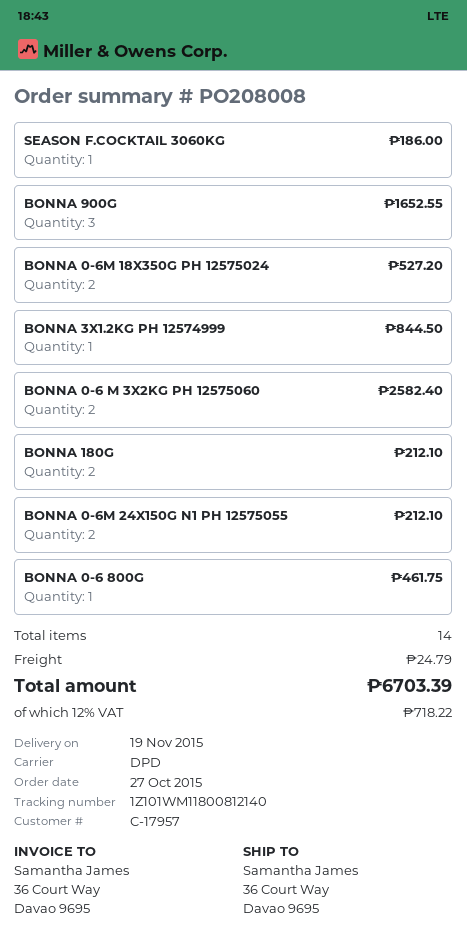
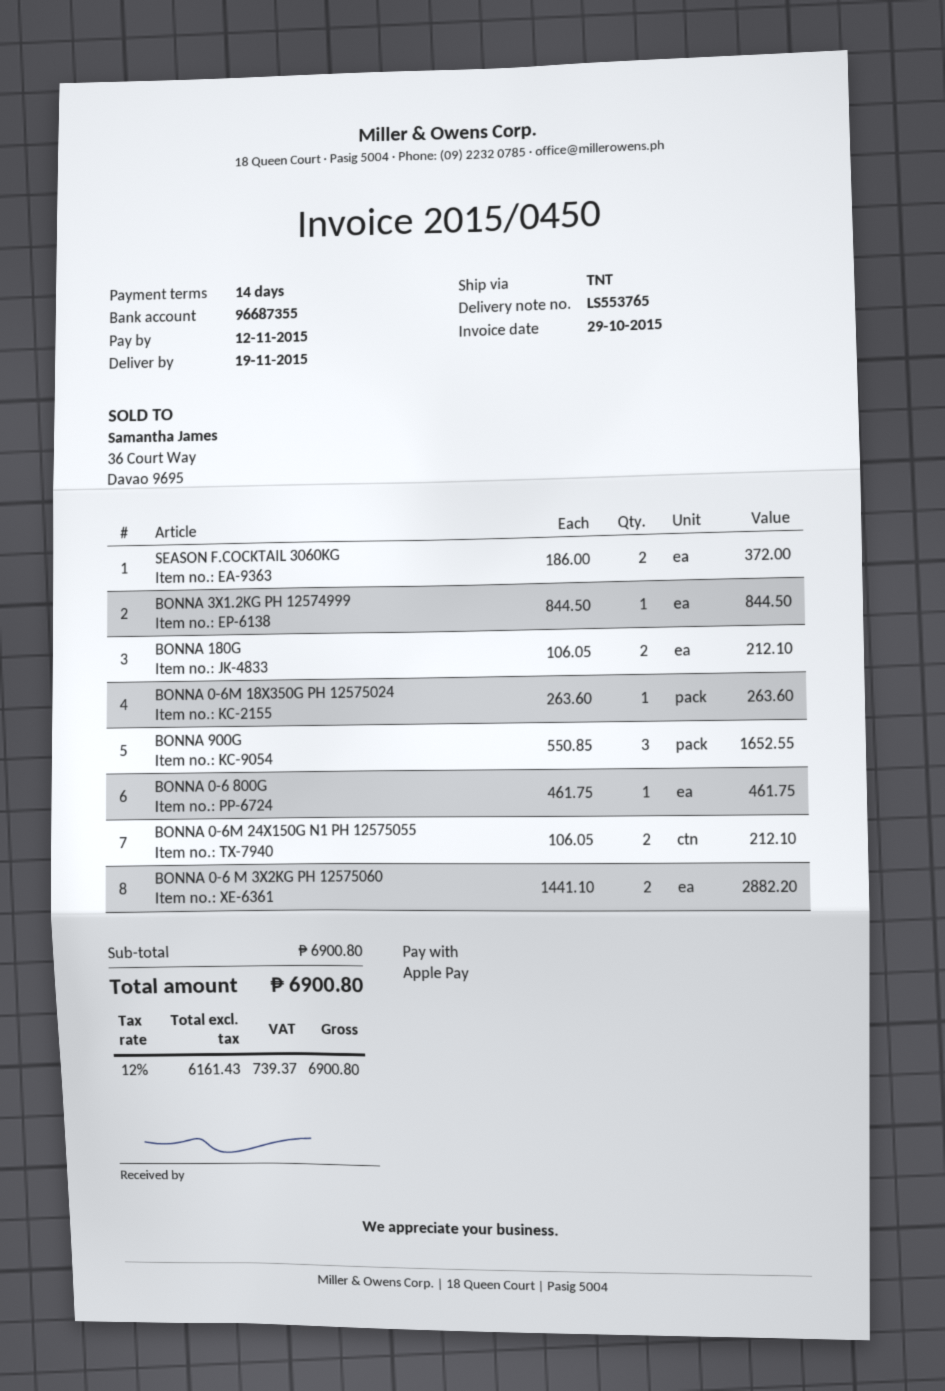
shipping method: DPD -> TNT
SEASON F.COCKTAIL 3060KG: 1 for 186.00 -> 2 for 372.00
BONNA 0-6M 18X350G PH 12575024: 2 for 527.20 -> 1 for 263.60
BONNA 0-6 M 3X2KG PH 12575060: 2 for 2582.40 -> 2 for 2882.20
shipping: 24.79 -> none
tax: 12% = 718.22 -> 12% = 739.37
total: 6703.39 -> 6900.80

